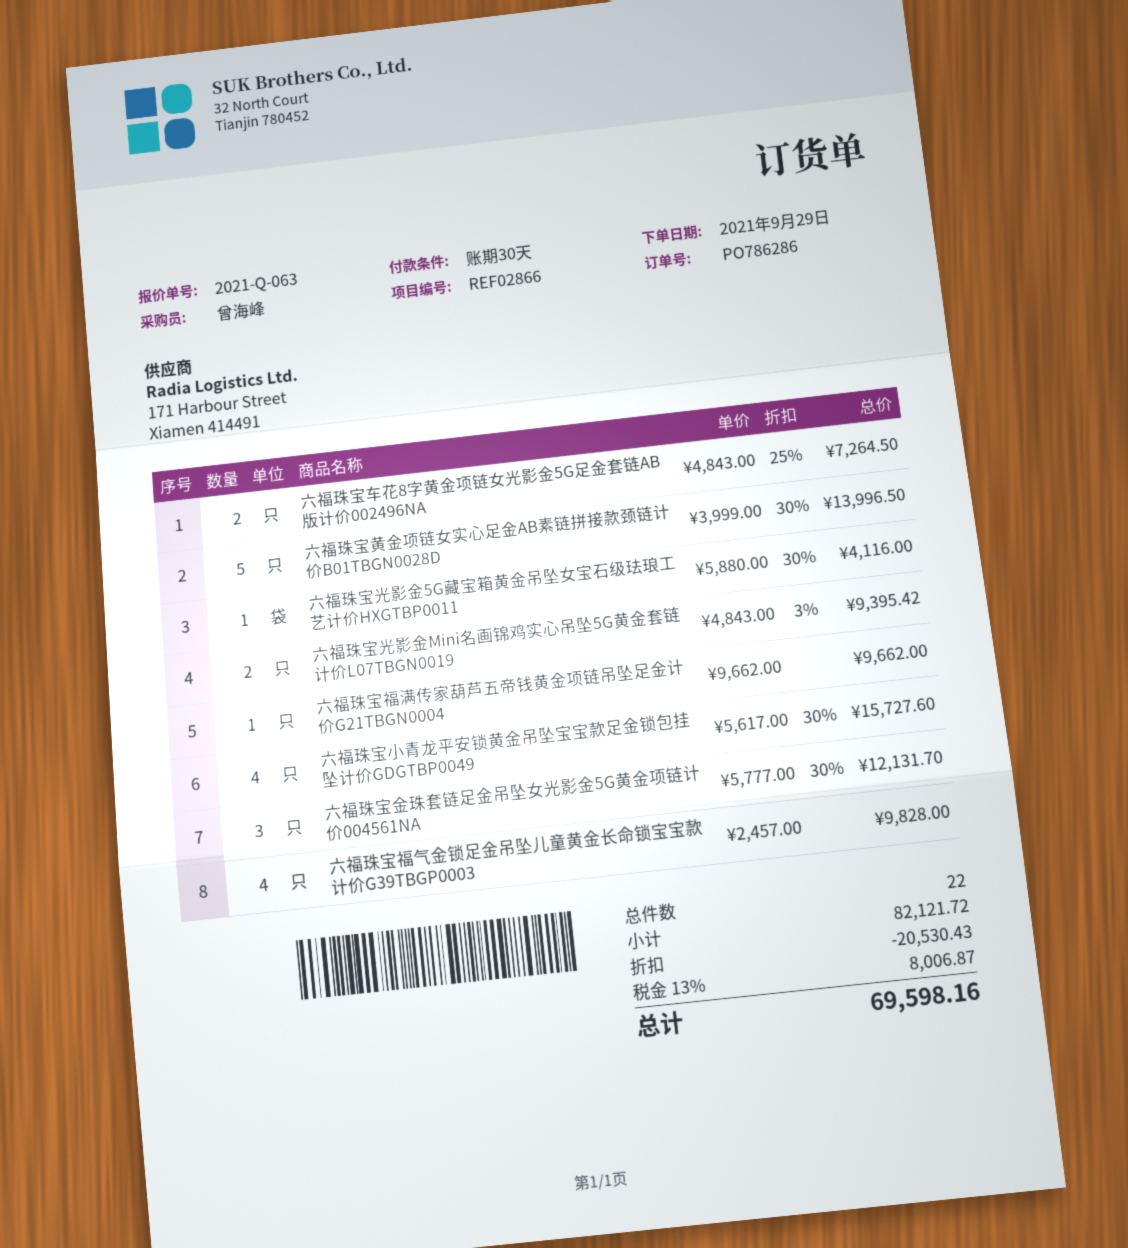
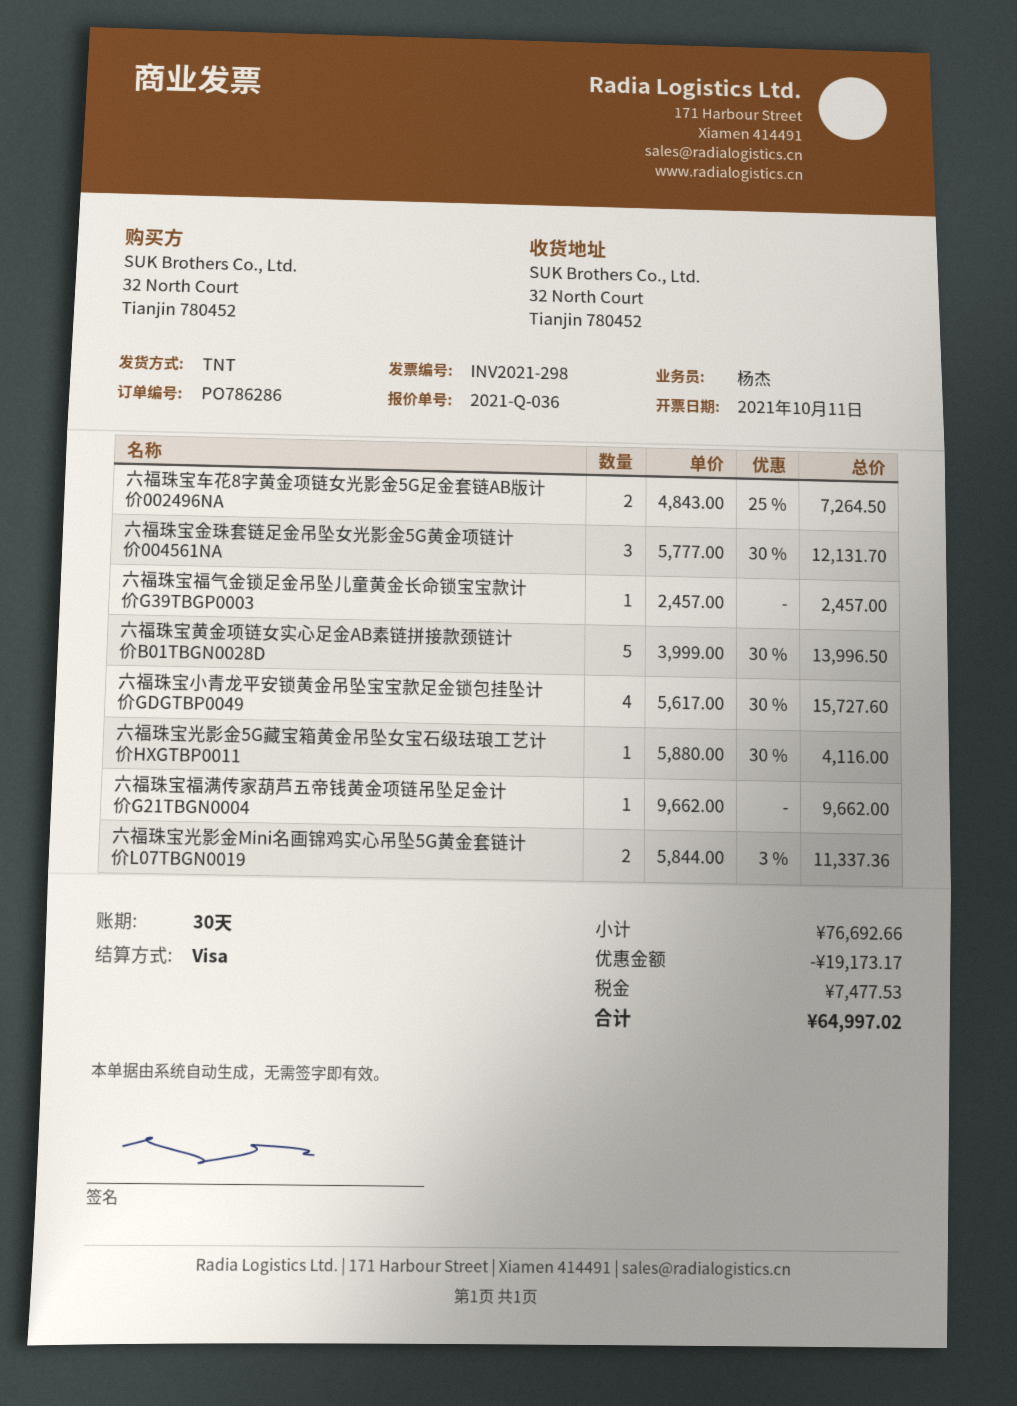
quote number: 2021-Q-063 -> 2021-Q-036
六福珠宝光影金Mini名画锦鸡实心吊坠5G黄金套链计价L07TBGN0019: 2 x 4843.00 - 3% = 9395.42 -> 2 x 5844.00 - 3% = 11337.36
六福珠宝福气金锁足金吊坠儿童黄金长命锁宝宝款计价G39TBGP0003: 4 x 2457.00 = 9828.00 -> 1 x 2457.00 = 2457.00
subtotal: 82121.72 -> 76692.66
discount: 20530.43 -> 19173.17
tax: 8006.87 -> 7477.53
total: 69598.16 -> 64997.02

